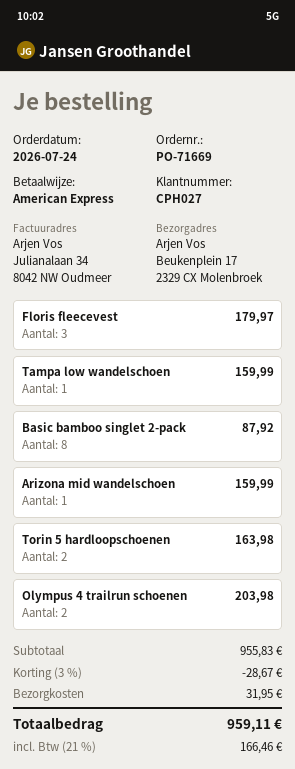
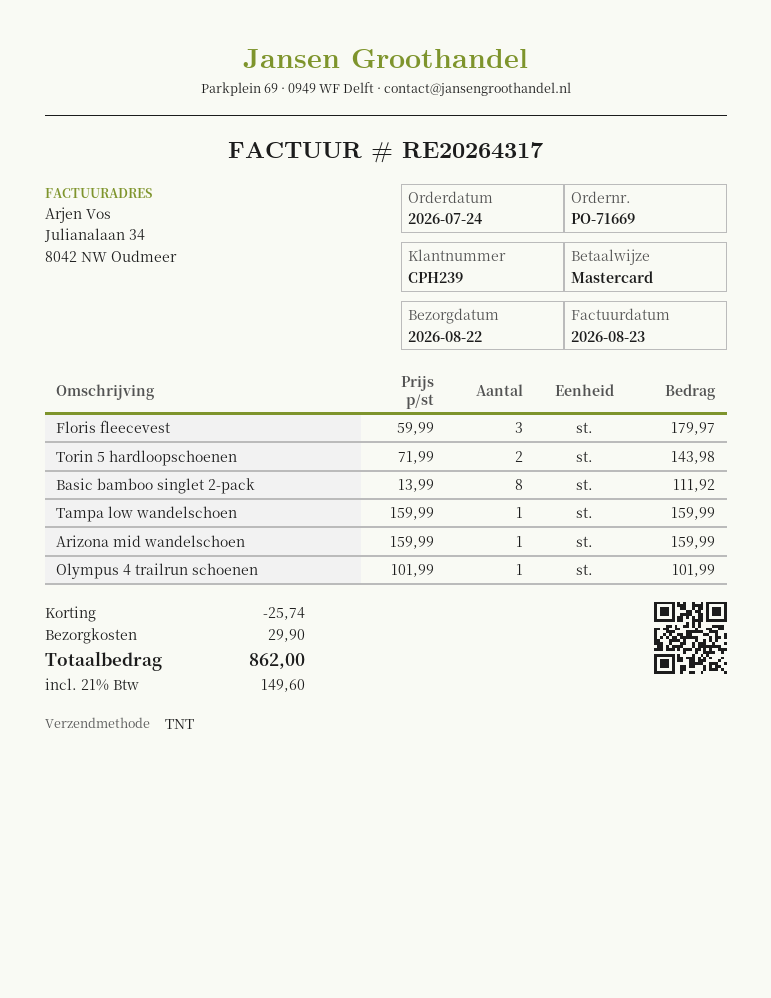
customer number: CPH027 -> CPH239
payment method: American Express -> Mastercard
Basic bamboo singlet 2-pack: 8 for 87.92 -> 8 for 111.92
Torin 5 hardloopschoenen: 2 for 163.98 -> 2 for 143.98
Olympus 4 trailrun schoenen: 2 for 203.98 -> 1 for 101.99
discount: 28.67 -> 25.74
shipping: 31.95 -> 29.90
tax: 21% = 166.46 -> 21% = 149.60
total: 959.11 -> 862.00

